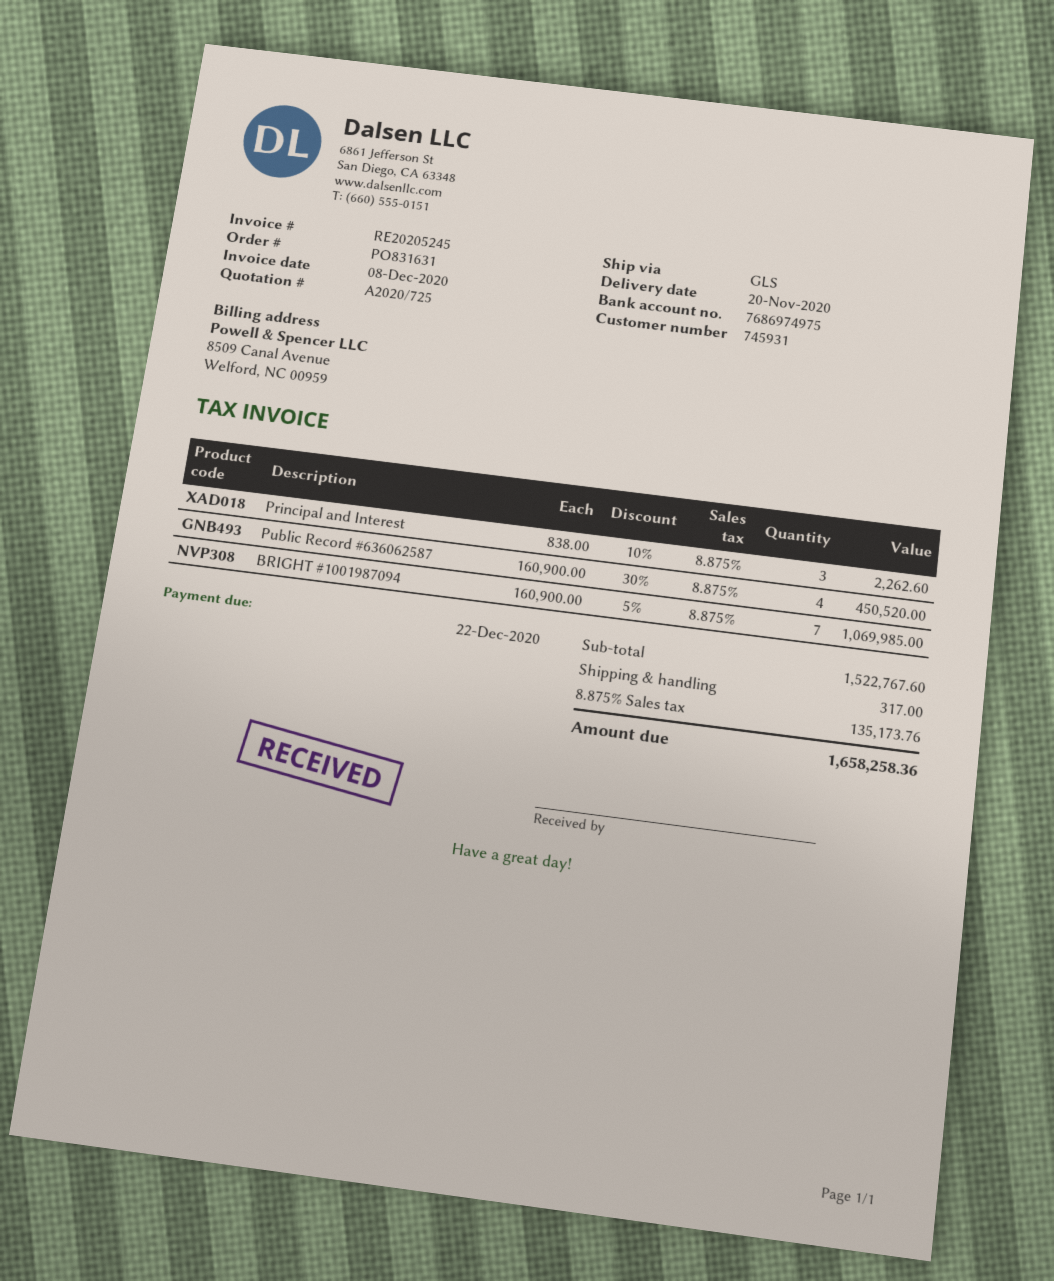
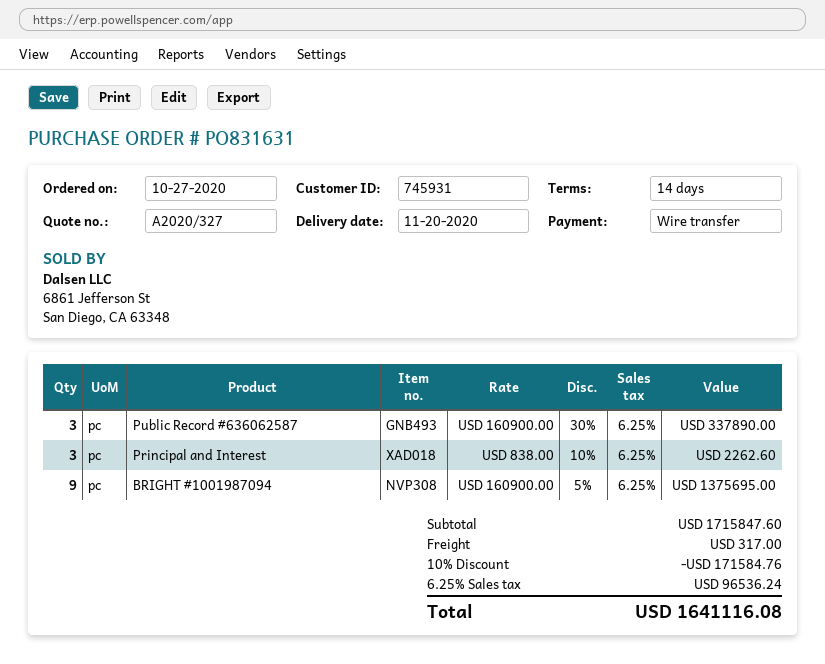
quote number: A2020/725 -> A2020/327
Public Record #636062587: 4 x 160900.00 - 30% = 450520.00 -> 3 x 160900.00 - 30% = 337890.00
BRIGHT #1001987094: 7 x 160900.00 - 5% = 1069985.00 -> 9 x 160900.00 - 5% = 1375695.00
subtotal: 1522767.60 -> 1715847.60
discount: none -> 10% = 171584.76
tax: 8.875% = 135173.76 -> 6.25% = 96536.24
total: 1658258.36 -> 1641116.08

